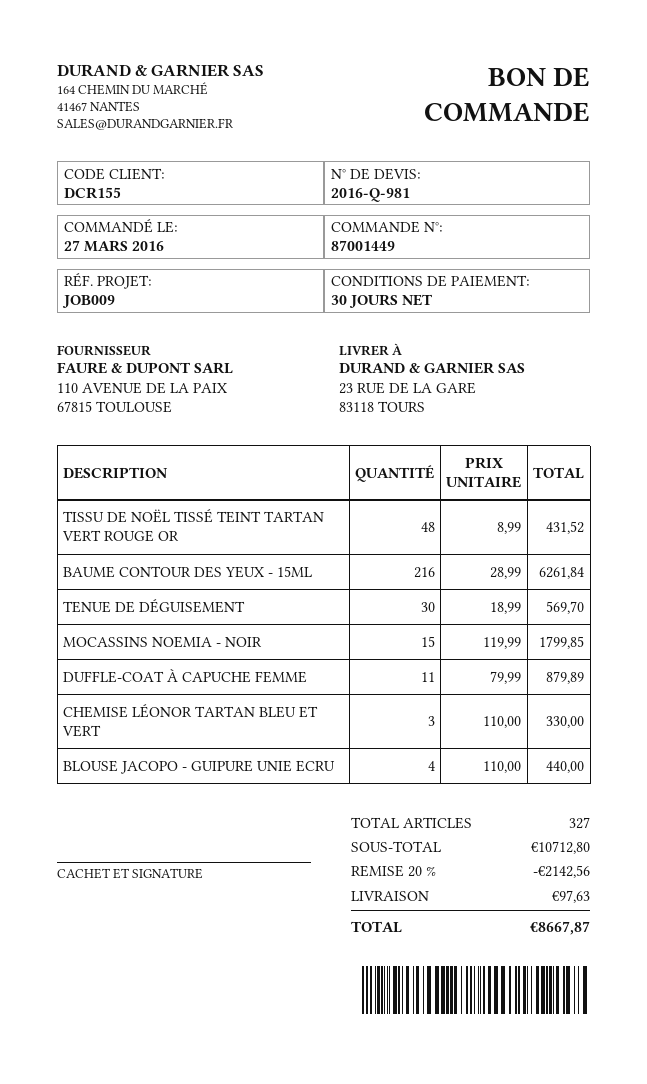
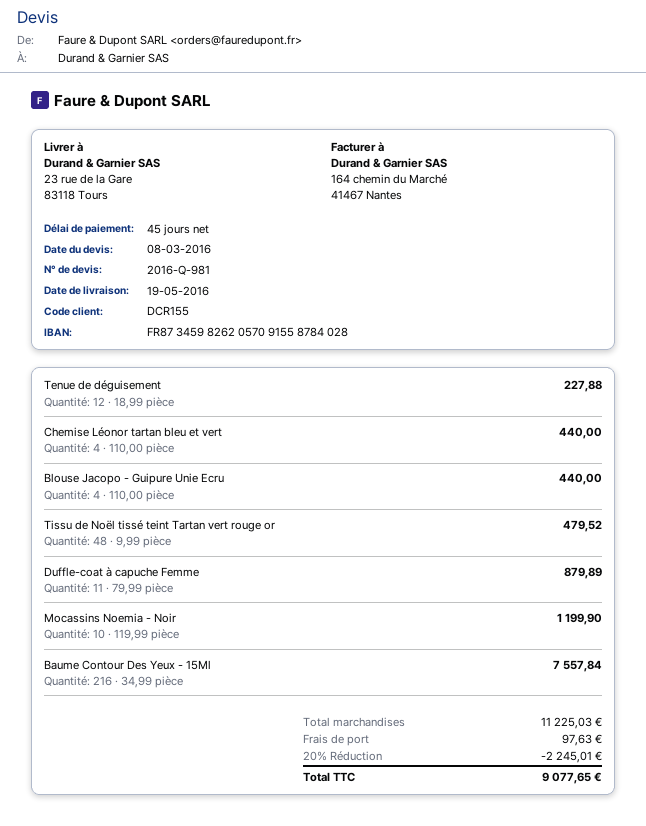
payment terms: 30 days -> 45 days
TISSU DE NOËL TISSÉ TEINT TARTAN VERT ROUGE OR: 48 x 8.99 = 431.52 -> 48 x 9.99 = 479.52
BAUME CONTOUR DES YEUX - 15ML: 216 x 28.99 = 6261.84 -> 216 x 34.99 = 7557.84
TENUE DE DÉGUISEMENT: 30 x 18.99 = 569.70 -> 12 x 18.99 = 227.88
MOCASSINS NOEMIA - NOIR: 15 x 119.99 = 1799.85 -> 10 x 119.99 = 1199.90
CHEMISE LÉONOR TARTAN BLEU ET VERT: 3 x 110.00 = 330.00 -> 4 x 110.00 = 440.00
subtotal: 10712.80 -> 11225.03
discount: 20% = 2142.56 -> 20% = 2245.01
total: 8667.87 -> 9077.65

